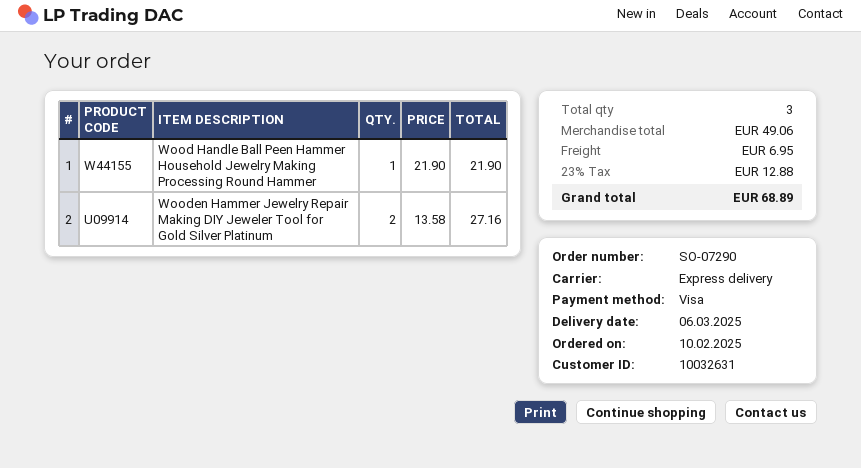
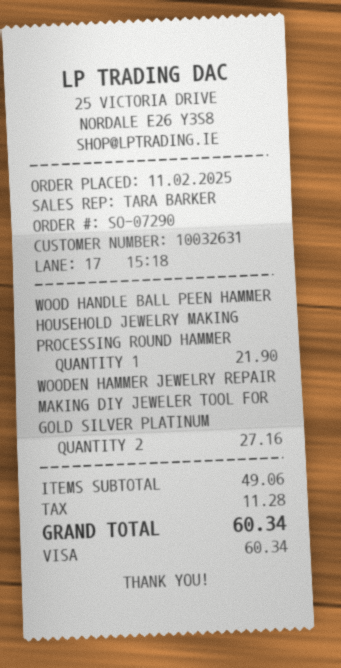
order date: 2025-02-10 -> 2025-02-11
shipping: 6.95 -> none
tax: 12.88 -> 11.28
total: 68.89 -> 60.34

